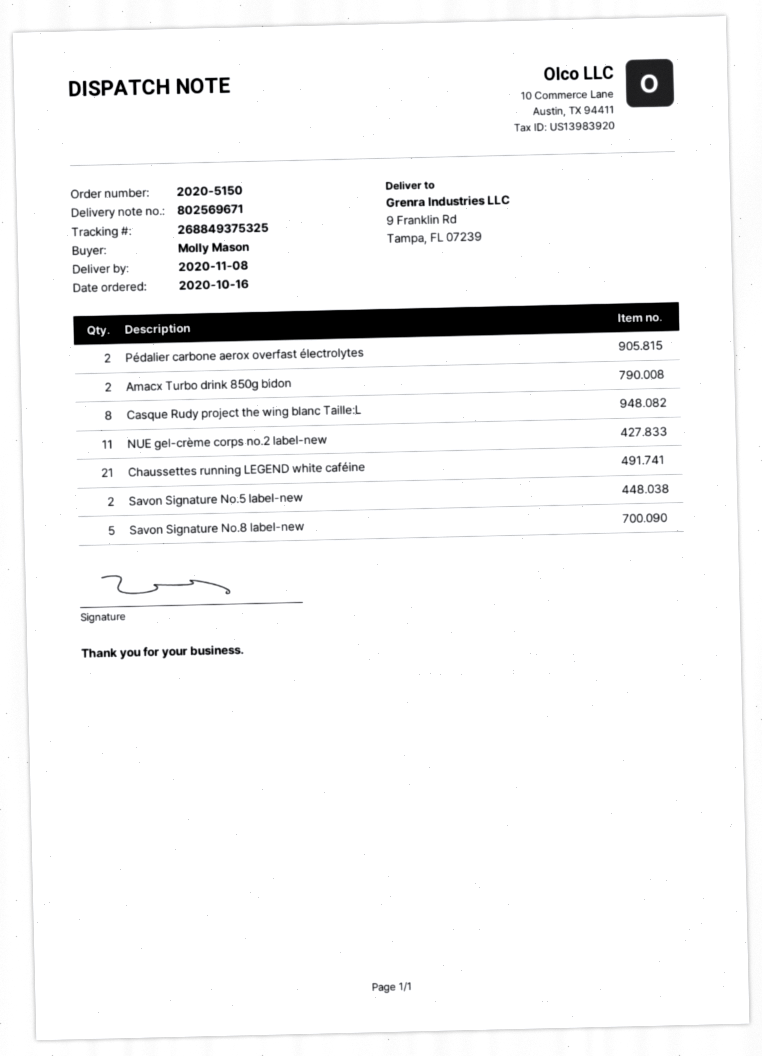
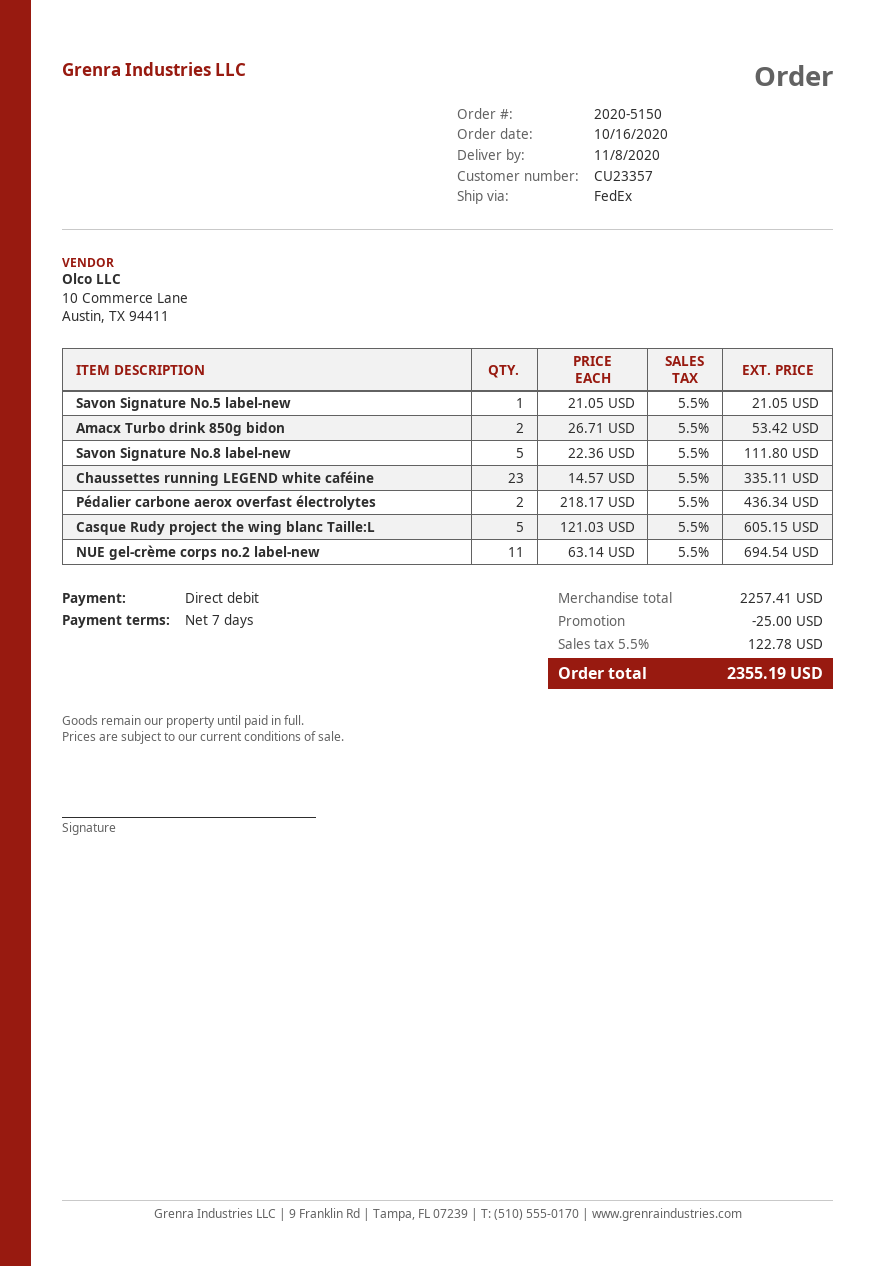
Casque Rudy project the wing blanc Taille:L: 8 -> 5
Chaussettes running LEGEND white caféine: 21 -> 23
Savon Signature No.5 label-new: 2 -> 1

